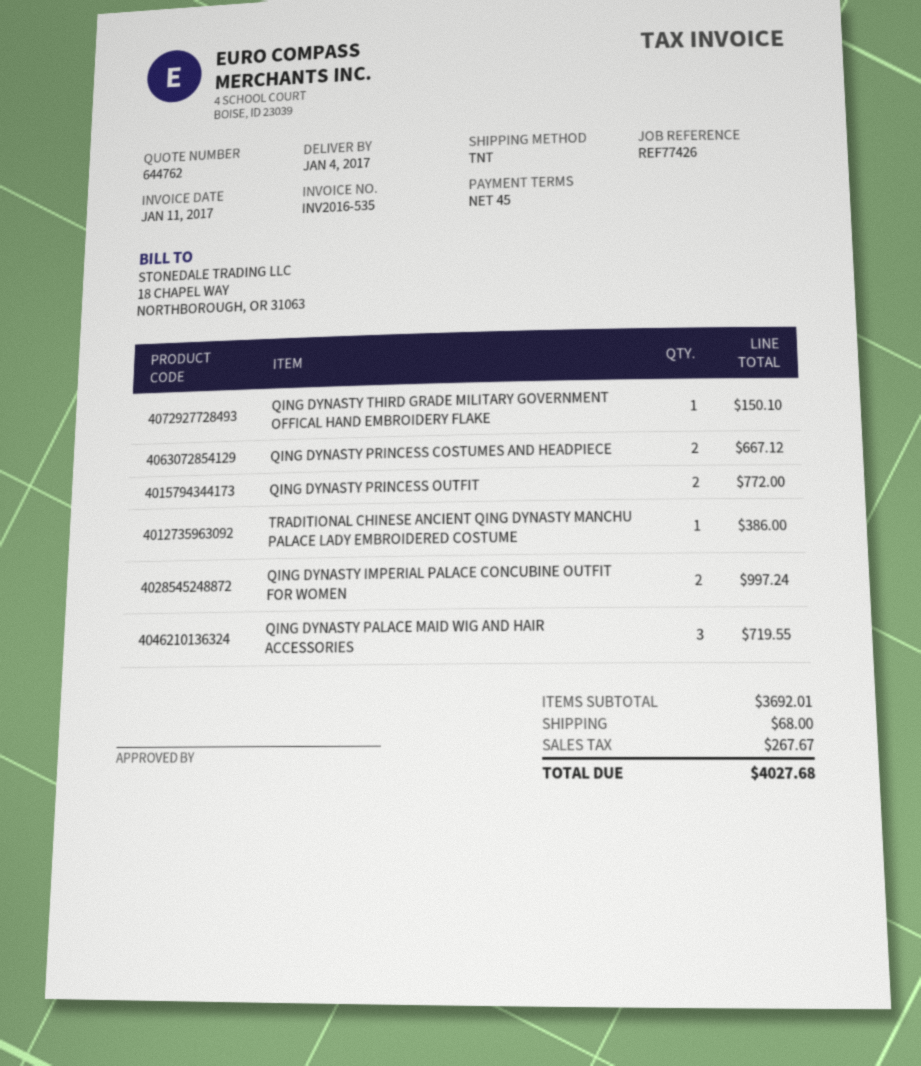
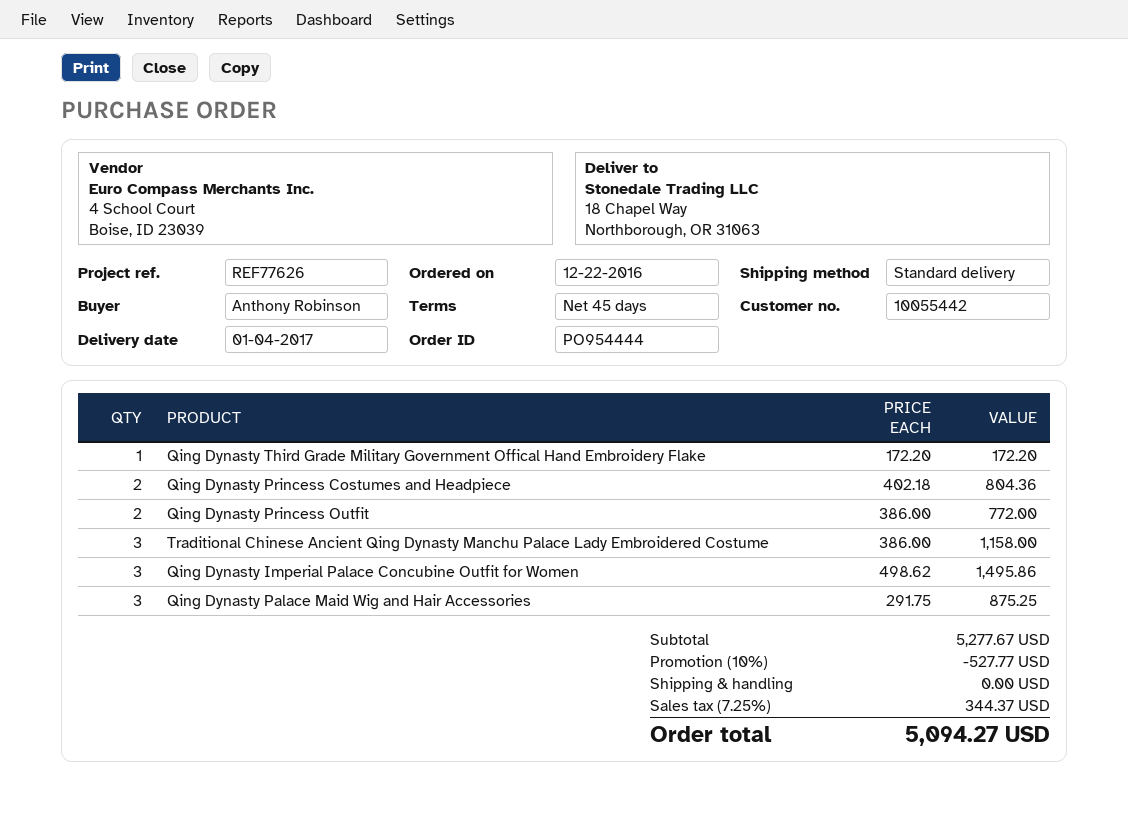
reference: REF77426 -> REF77626
shipping method: TNT -> standard
QING DYNASTY THIRD GRADE MILITARY GOVERNMENT OFFICAL HAND EMBROIDERY FLAKE: 1 for 150.10 -> 1 for 172.20
QING DYNASTY PRINCESS COSTUMES AND HEADPIECE: 2 for 667.12 -> 2 for 804.36
TRADITIONAL CHINESE ANCIENT QING DYNASTY MANCHU PALACE LADY EMBROIDERED COSTUME: 1 for 386.00 -> 3 for 1158.00
QING DYNASTY IMPERIAL PALACE CONCUBINE OUTFIT FOR WOMEN: 2 for 997.24 -> 3 for 1495.86
QING DYNASTY PALACE MAID WIG AND HAIR ACCESSORIES: 3 for 719.55 -> 3 for 875.25
subtotal: 3692.01 -> 5277.67
discount: none -> 10% = 527.77
shipping: 68.00 -> 0.00
tax: 267.67 -> 344.37
total: 4027.68 -> 5094.27

